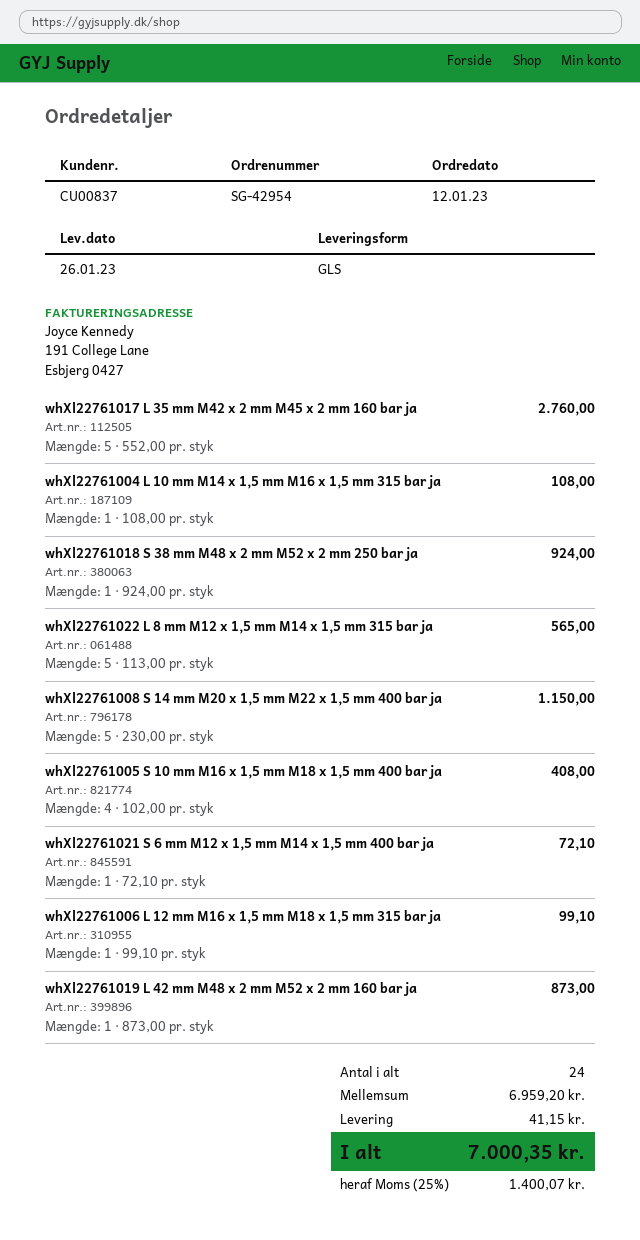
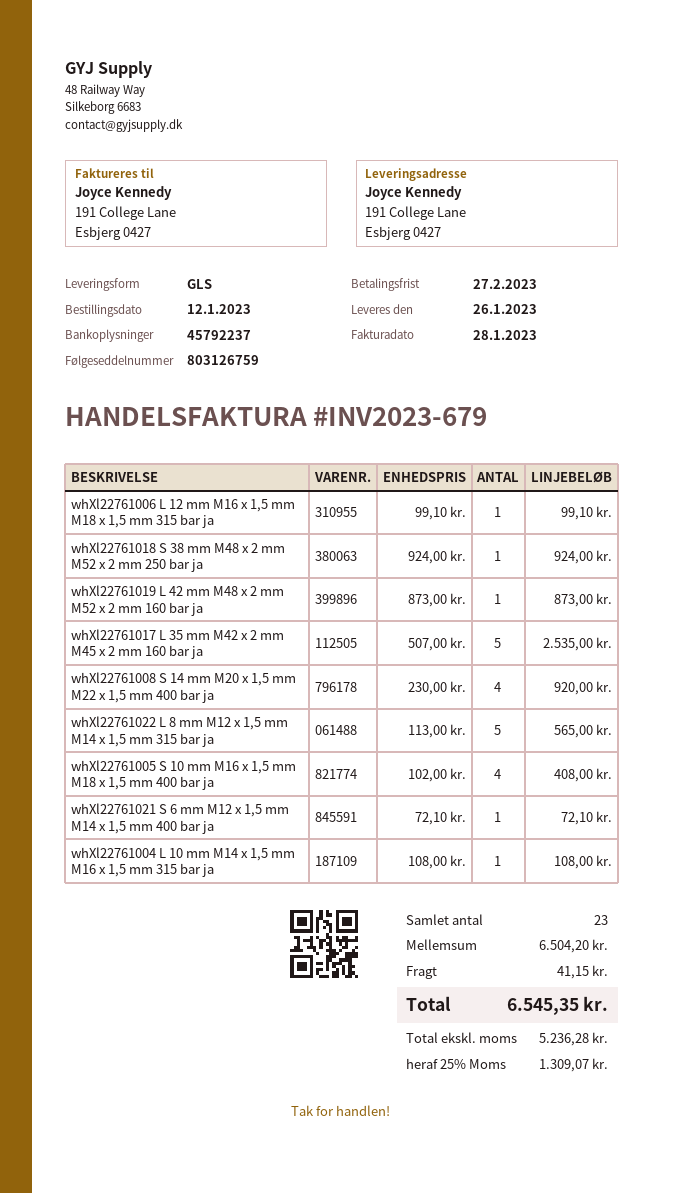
whXl22761017 L 35 mm M42 x 2 mm M45 x 2 mm 160 bar ja: 5 x 552.00 = 2760.00 -> 5 x 507.00 = 2535.00
whXl22761008 S 14 mm M20 x 1,5 mm M22 x 1,5 mm 400 bar ja: 5 x 230.00 = 1150.00 -> 4 x 230.00 = 920.00
total quantity: 24 -> 23
subtotal: 6959.20 -> 6504.20
tax: 25% = 1400.07 -> 25% = 1309.07
total: 7000.35 -> 6545.35

